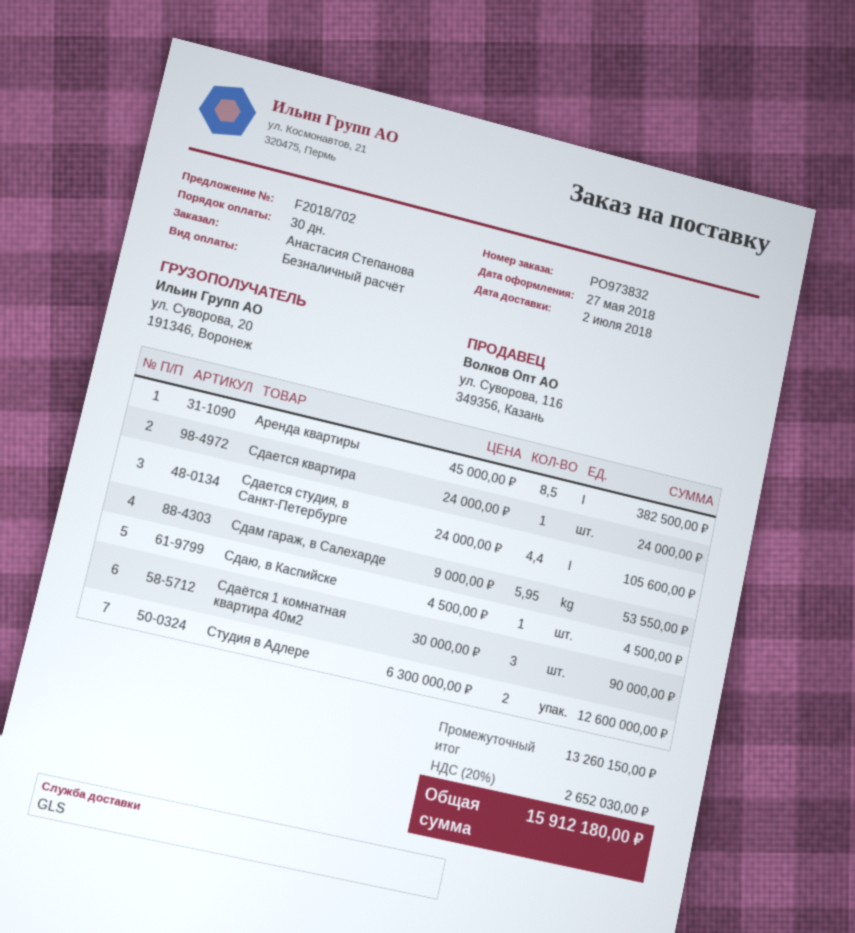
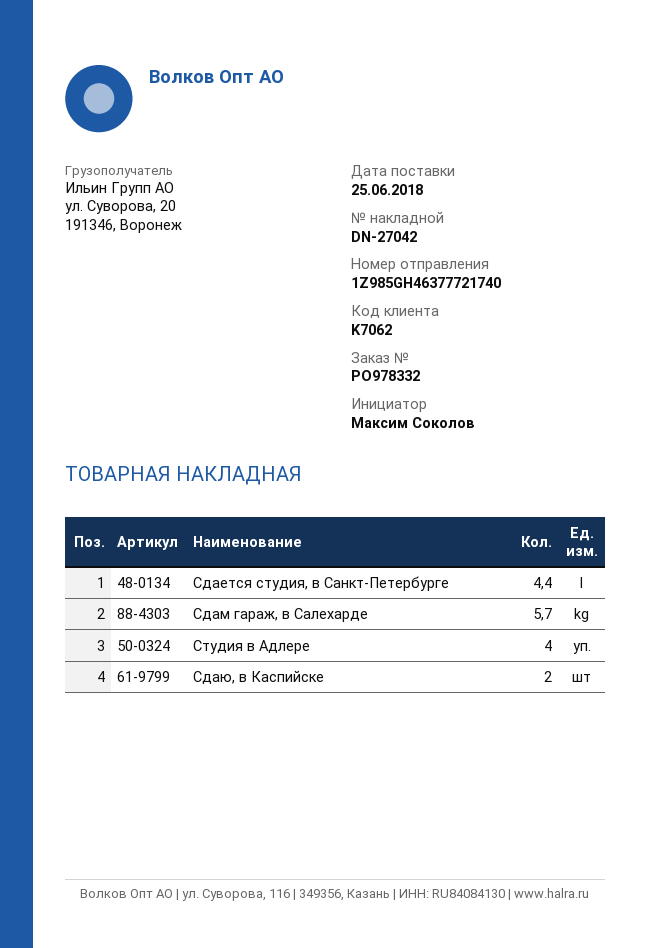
order number: PO973832 -> PO978332
delivery date: 2018-07-02 -> 2018-06-25
ordered by: Анастасия Степанова -> Максим Соколов
Аренда квартиры: 8.5 -> none
Сдается квартира: 1 -> none
Сдам гараж, в Салехарде: 5.95 -> 5.7
Сдаю, в Каспийске: 1 -> 2
Сдаётся 1 комнатная квартира 40м2: 3 -> none
Студия в Адлере: 2 -> 4

